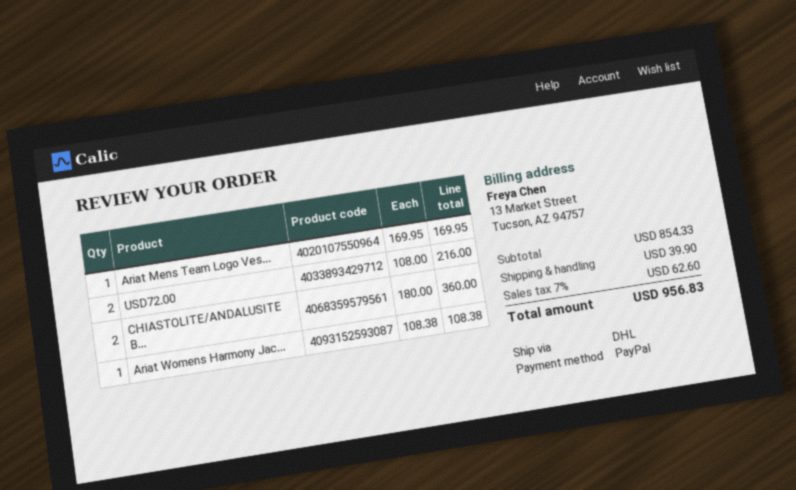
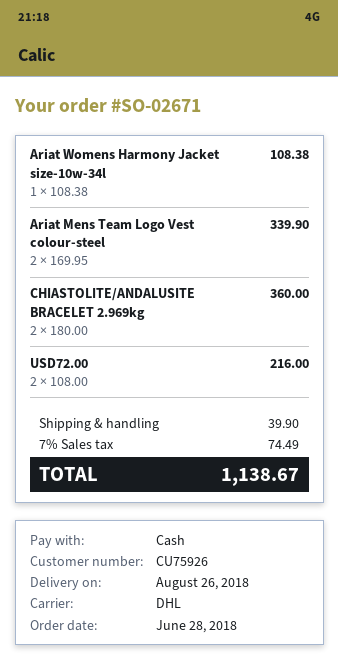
payment method: PayPal -> cash
Ariat Mens Team Logo Ves...: 1 x 169.95 = 169.95 -> 2 x 169.95 = 339.90
tax: 7% = 62.60 -> 7% = 74.49
total: 956.83 -> 1138.67

